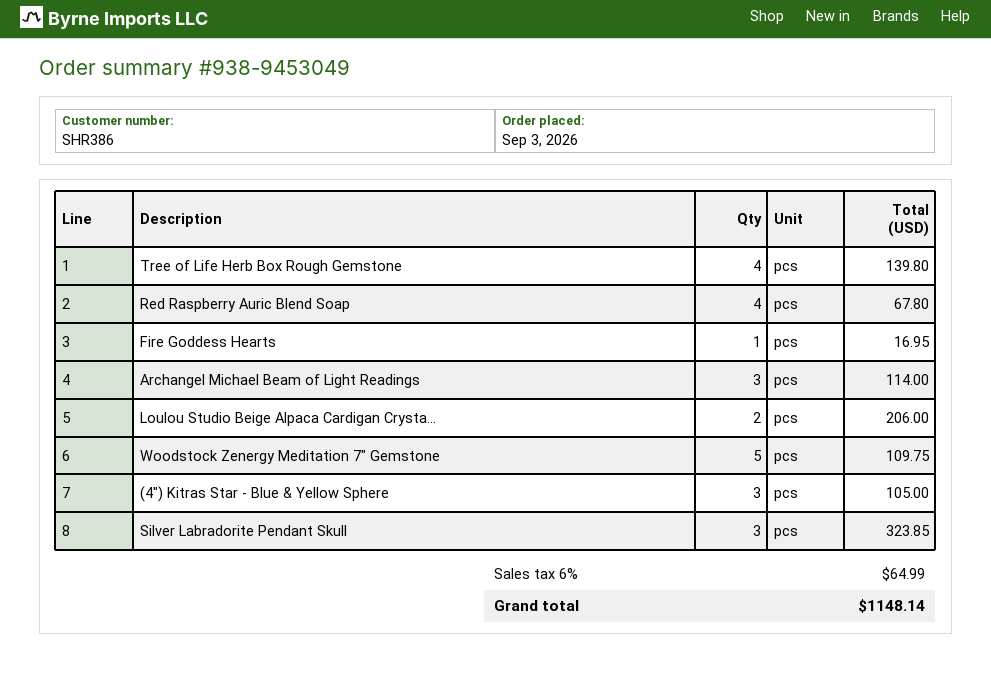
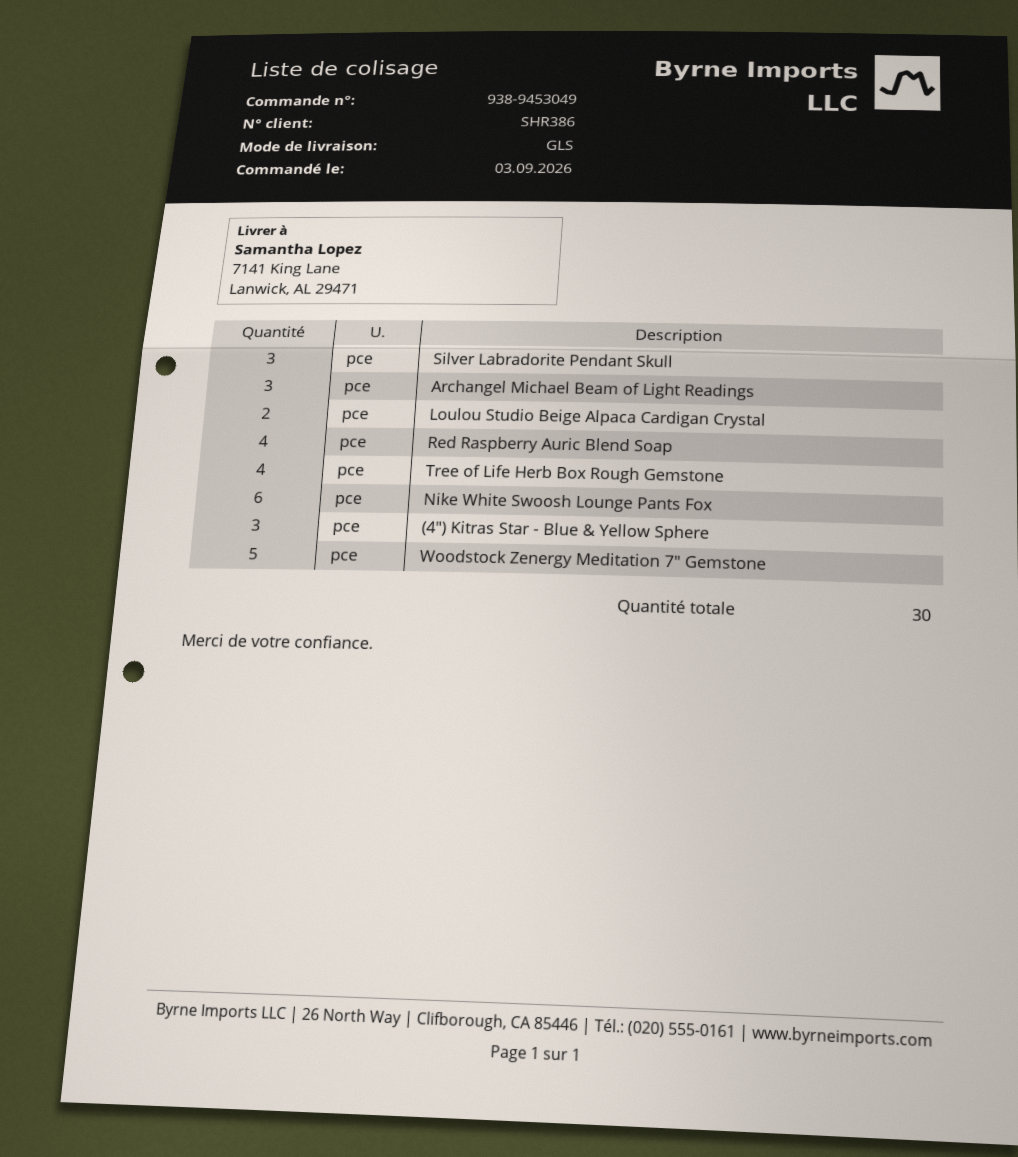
Fire Goddess Hearts: 1 -> none
Nike White Swoosh Lounge Pants Fox: none -> 6

